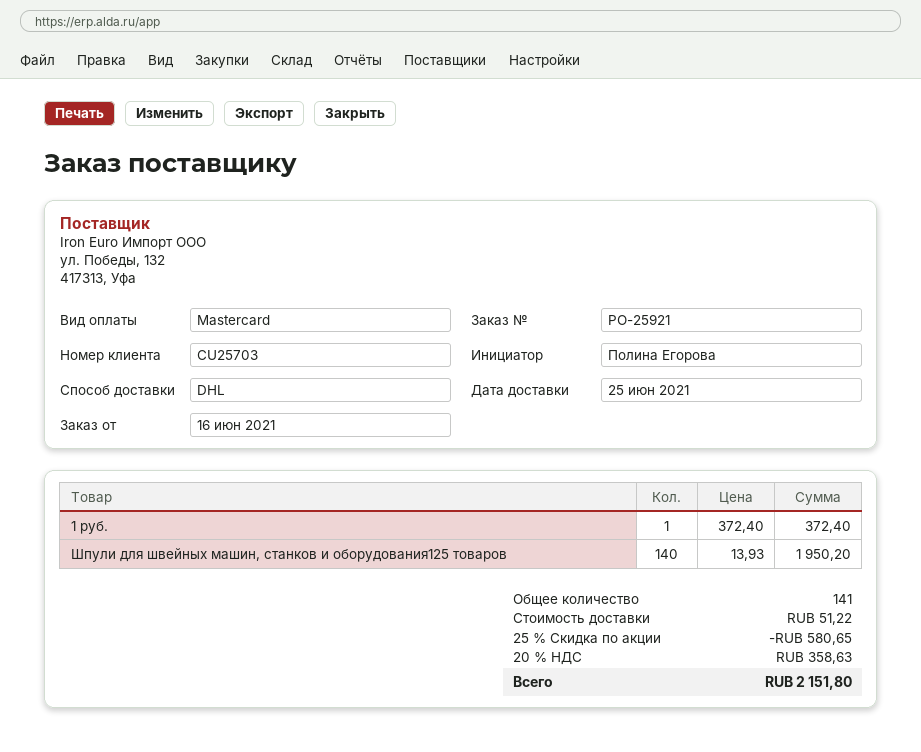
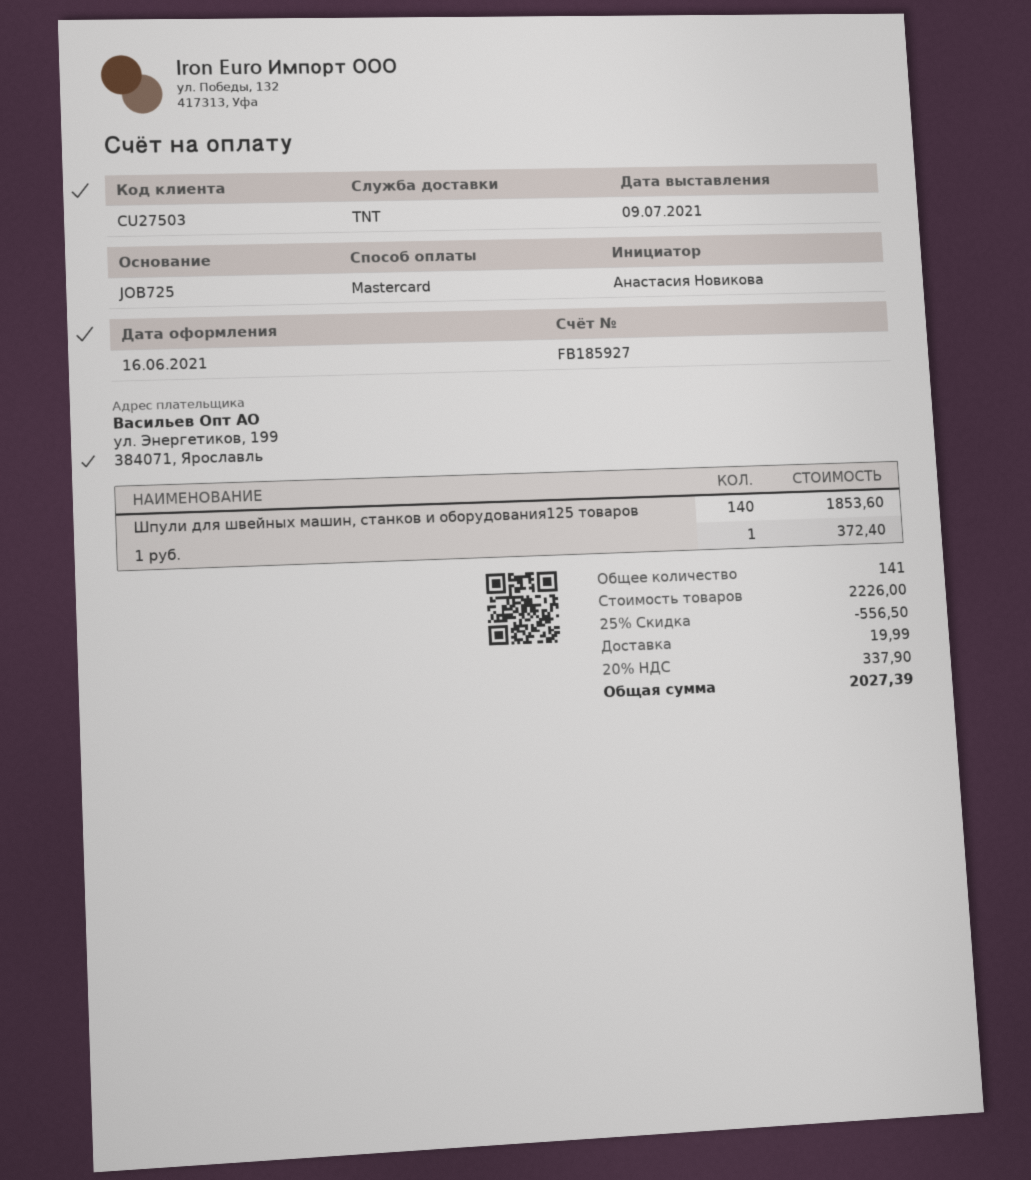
customer number: CU25703 -> CU27503
ordered by: Полина Егорова -> Анастасия Новикова
shipping method: DHL -> TNT
Шпули для швейных машин, станков и оборудования125 товаров: 140 for 1950.20 -> 140 for 1853.60
discount: 25% = 580.65 -> 25% = 556.50
shipping: 51.22 -> 19.99
tax: 20% = 358.63 -> 20% = 337.90
total: 2151.80 -> 2027.39

